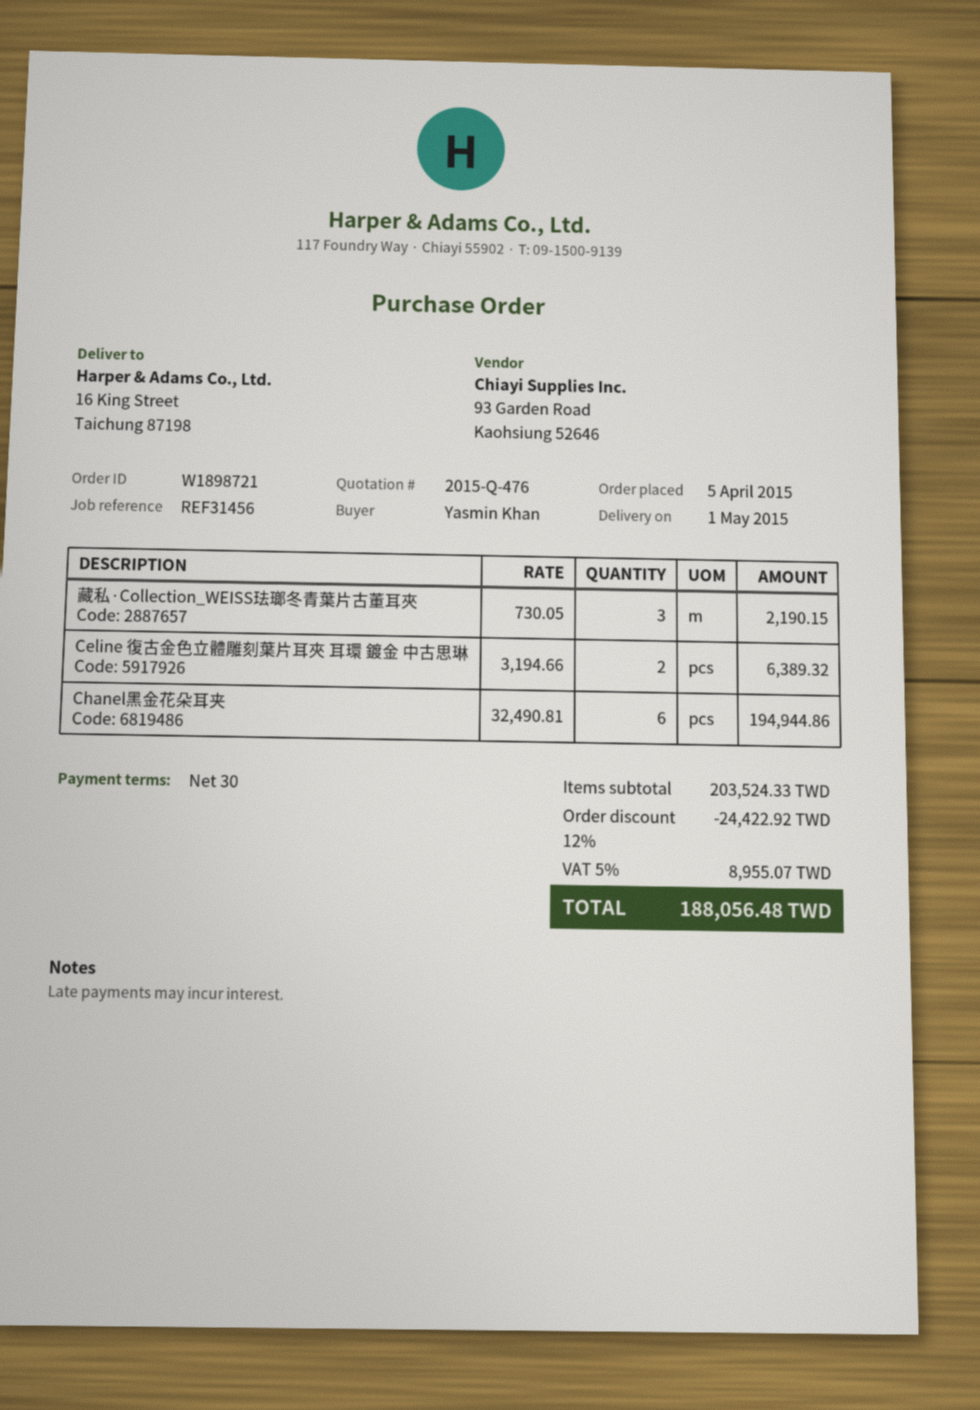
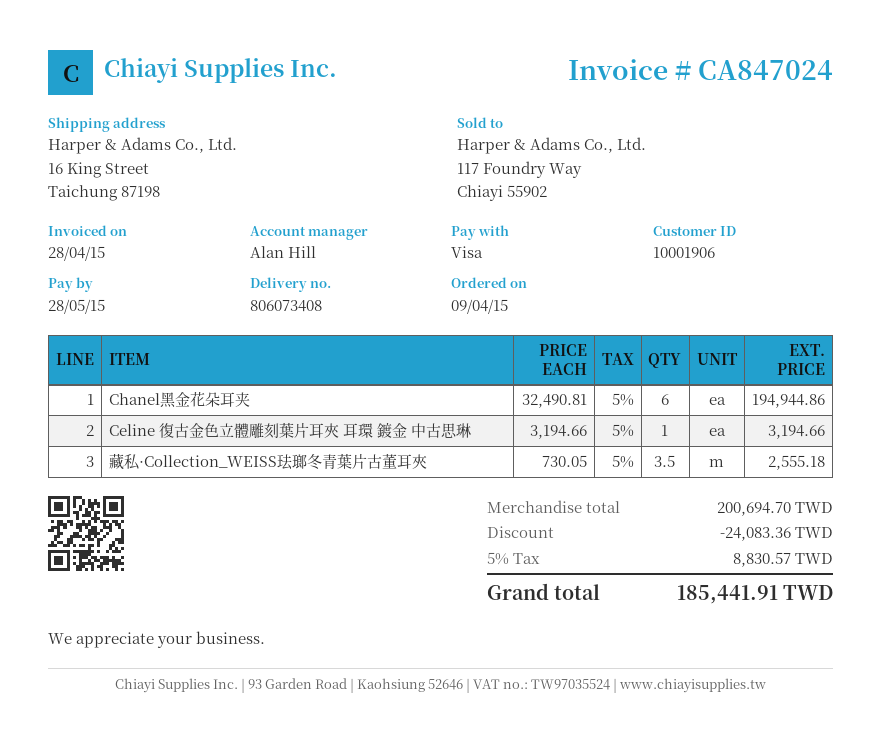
order date: 2015-04-05 -> 2015-04-09
藏私·Collection_WEISS珐瑯冬青葉片古董耳夾: 3 x 730.05 = 2190.15 -> 3.5 x 730.05 = 2555.18
Celine 復古金色立體雕刻葉片耳夾 耳環 鍍金 中古思琳: 2 x 3194.66 = 6389.32 -> 1 x 3194.66 = 3194.66
subtotal: 203524.33 -> 200694.70
discount: 24422.92 -> 24083.36
tax: 5% = 8955.07 -> 5% = 8830.57
total: 188056.48 -> 185441.91

